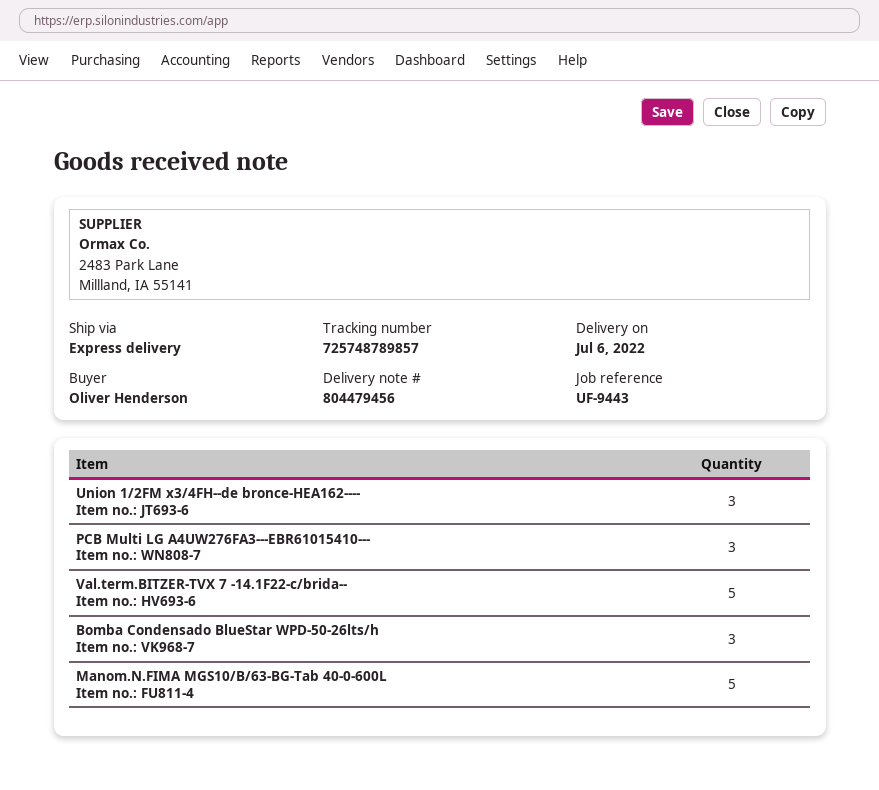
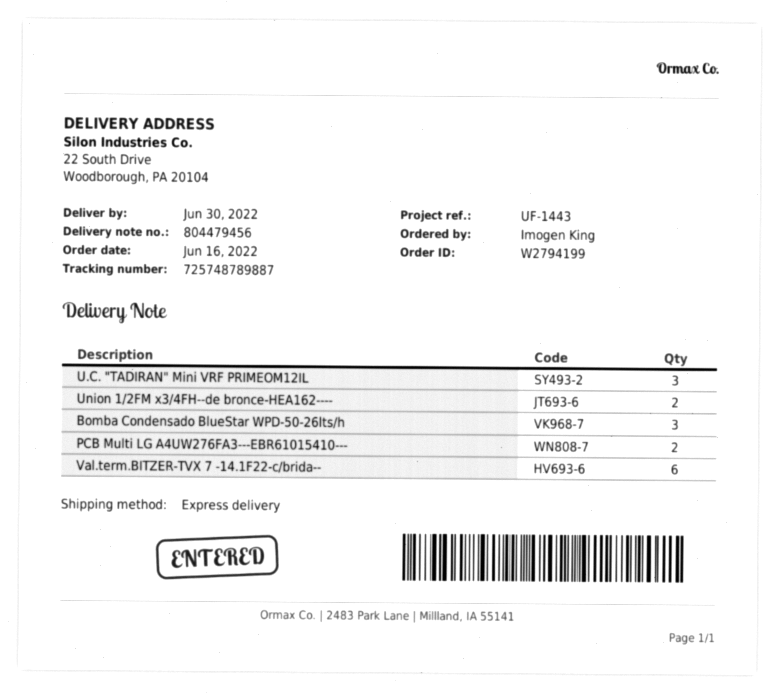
delivery date: 2022-07-06 -> 2022-06-30
reference: UF-9443 -> UF-1443
ordered by: Oliver Henderson -> Imogen King
tracking number: 725748789857 -> 725748789887
Union 1/2FM x3/4FH--de bronce-HEA162----: 3 -> 2
PCB Multi LG A4UW276FA3---EBR61015410---: 3 -> 2
Val.term.BITZER-TVX 7 -14.1F22-c/brida--: 5 -> 6
Manom.N.FIMA MGS10/B/63-BG-Tab 40-0-600L: 5 -> none
U.C. "TADIRAN" Mini VRF PRIMEOM12IL: none -> 3

